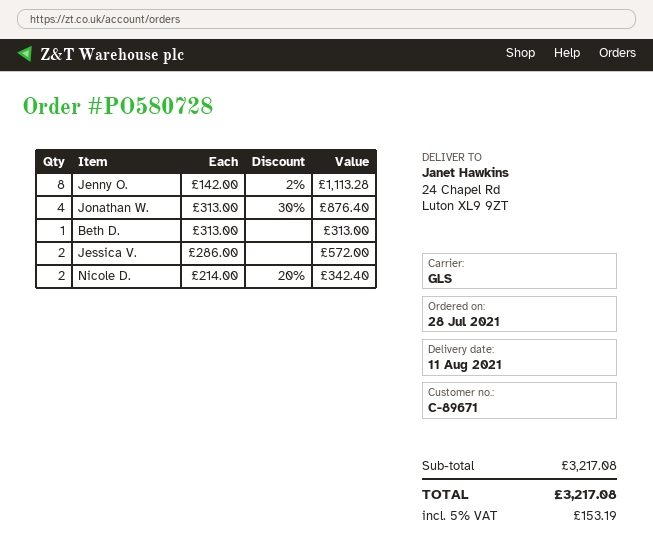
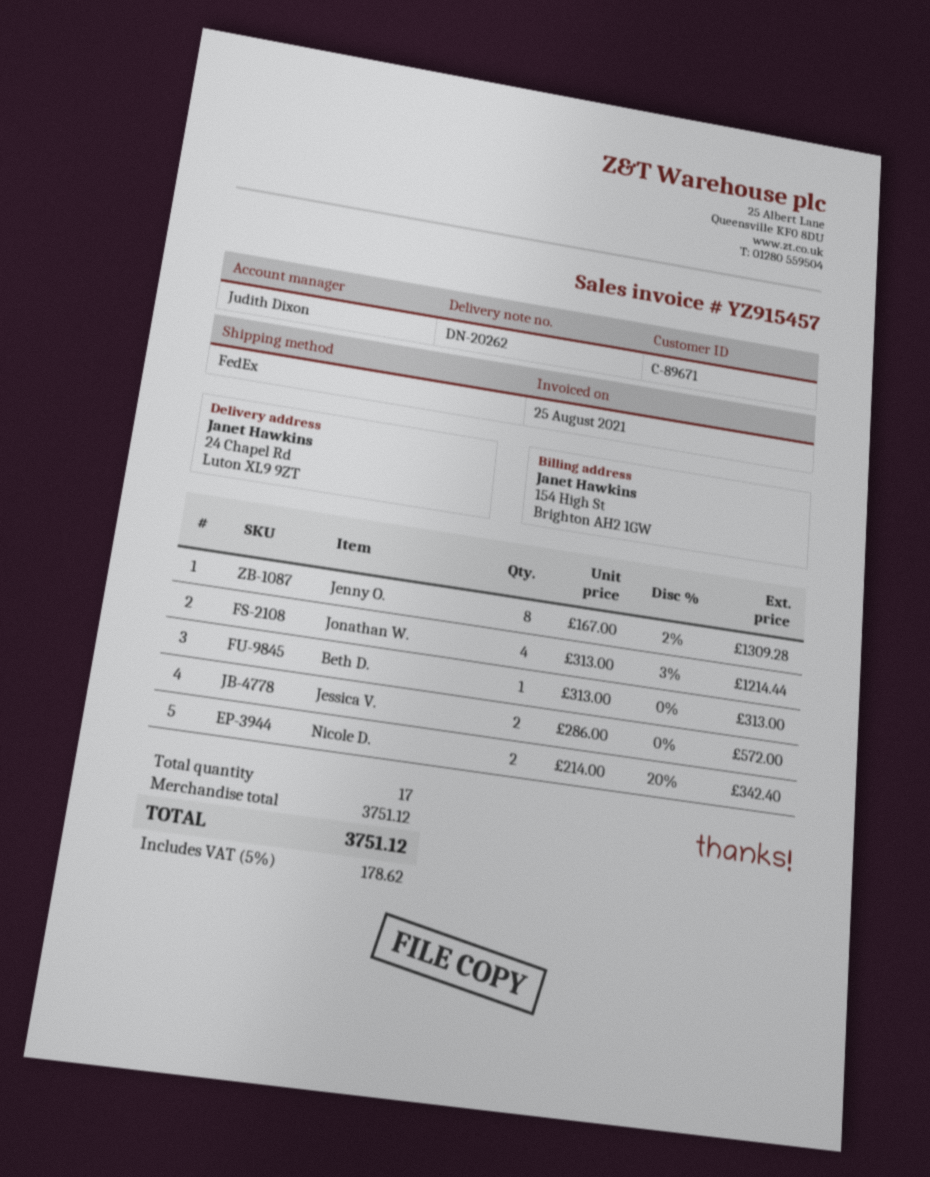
shipping method: GLS -> FedEx
Jenny O.: 8 x 142.00 - 2% = 1113.28 -> 8 x 167.00 - 2% = 1309.28
Jonathan W.: 4 x 313.00 - 30% = 876.40 -> 4 x 313.00 - 3% = 1214.44
subtotal: 3217.08 -> 3751.12
tax: 5% = 153.19 -> 5% = 178.62
total: 3217.08 -> 3751.12

